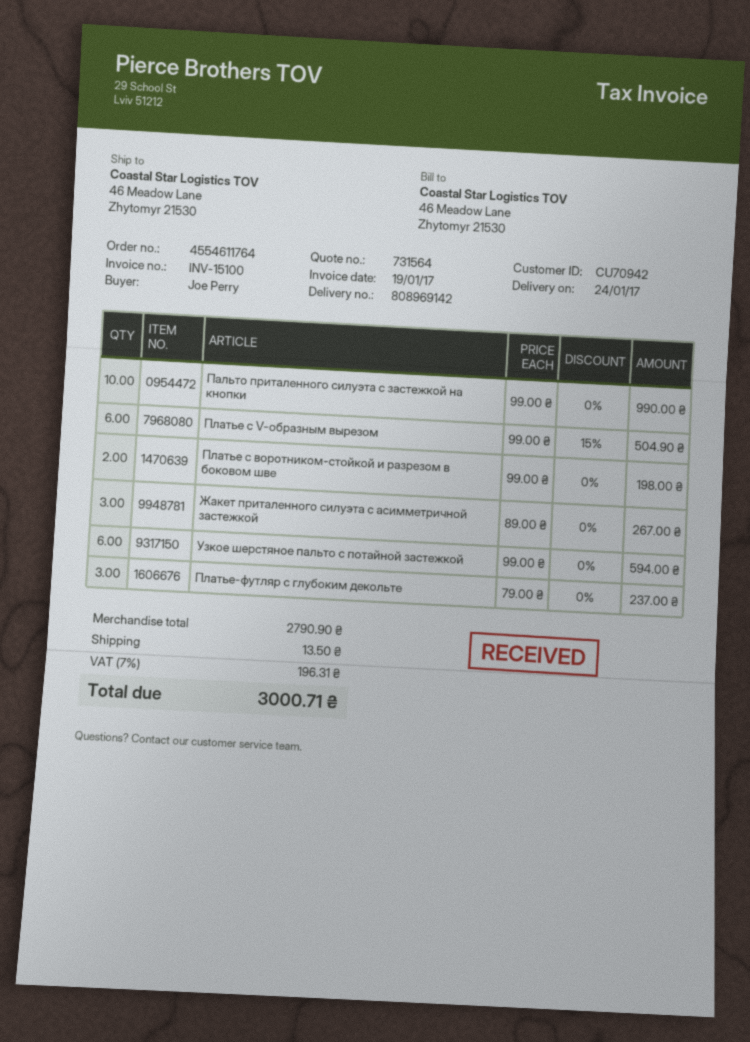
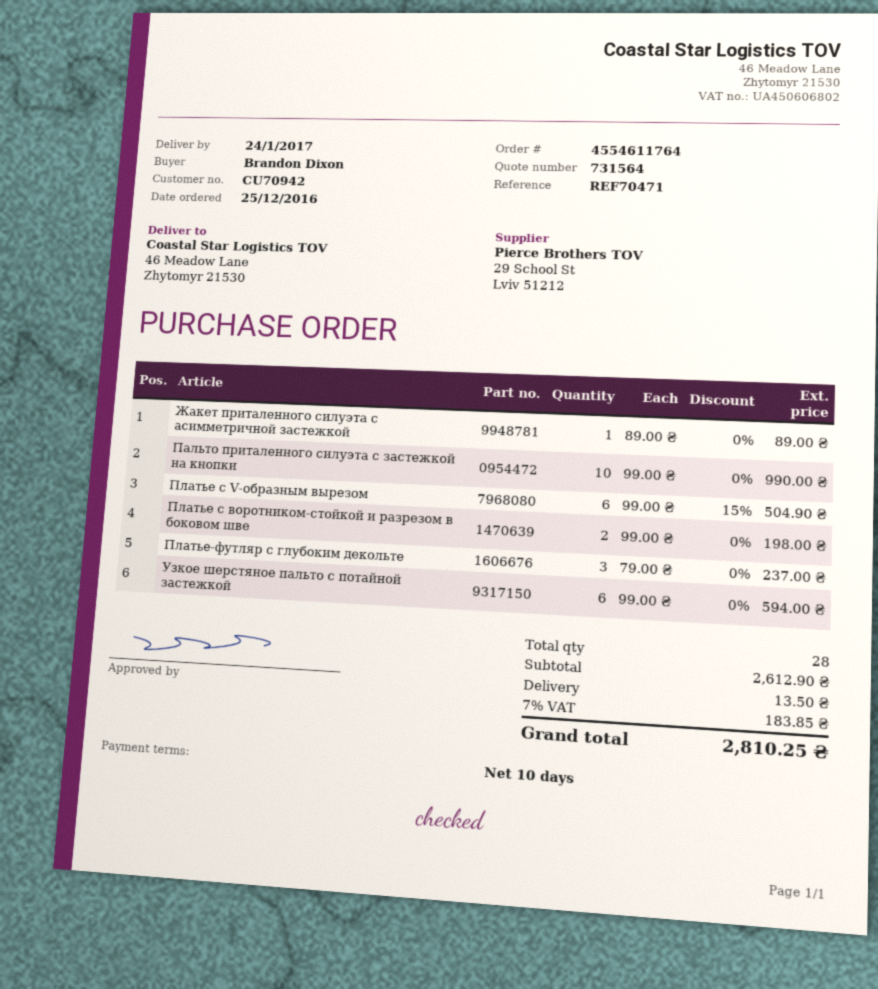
ordered by: Joe Perry -> Brandon Dixon
Жакет приталенного силуэта с асимметричной застежкой: 3 x 89.00 = 267.00 -> 1 x 89.00 = 89.00
subtotal: 2790.90 -> 2612.90
tax: 7% = 196.31 -> 7% = 183.85
total: 3000.71 -> 2810.25

